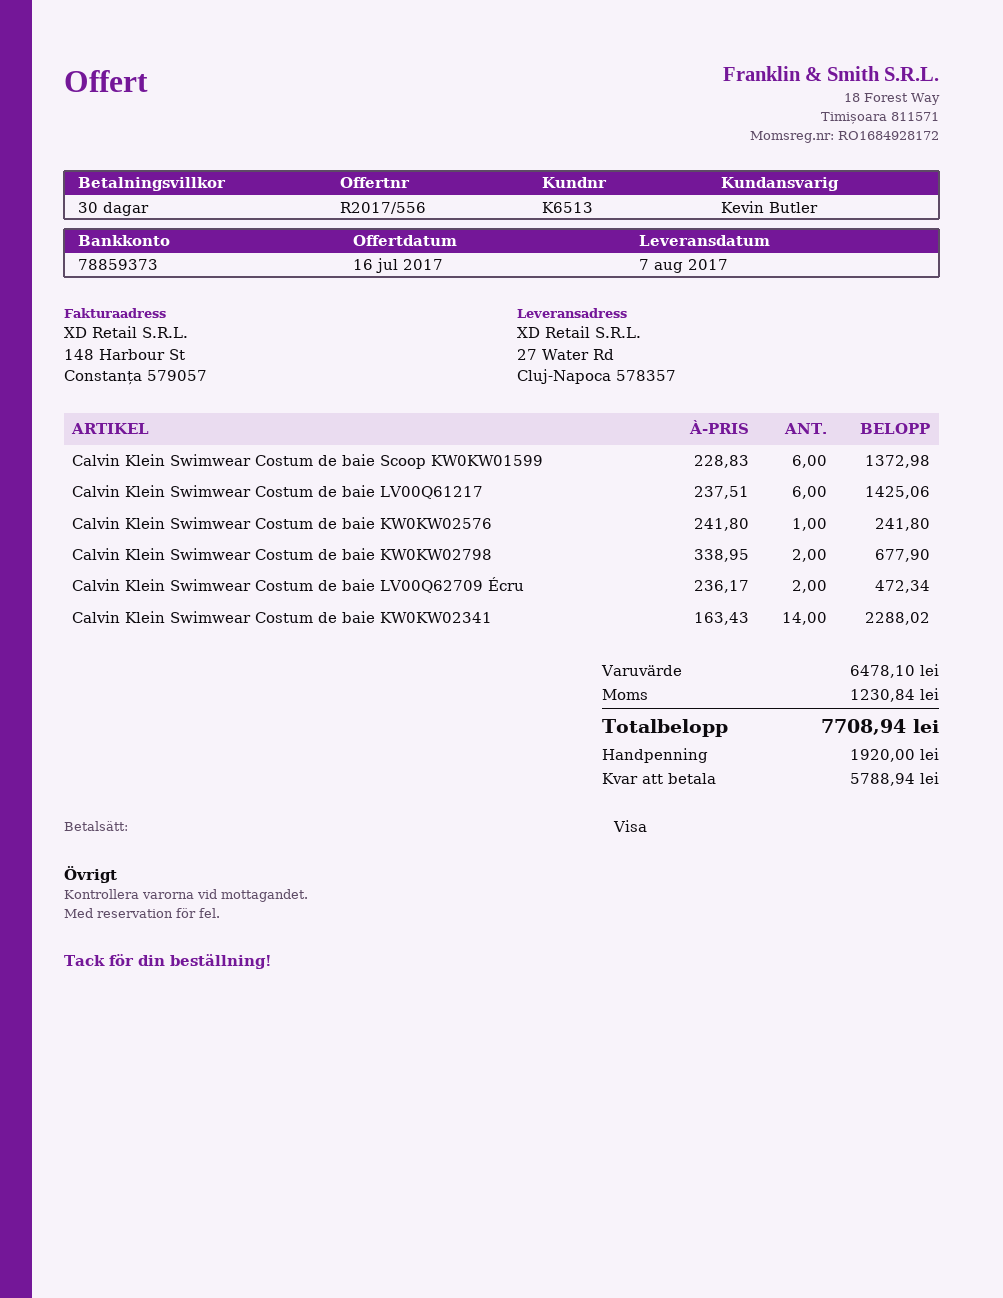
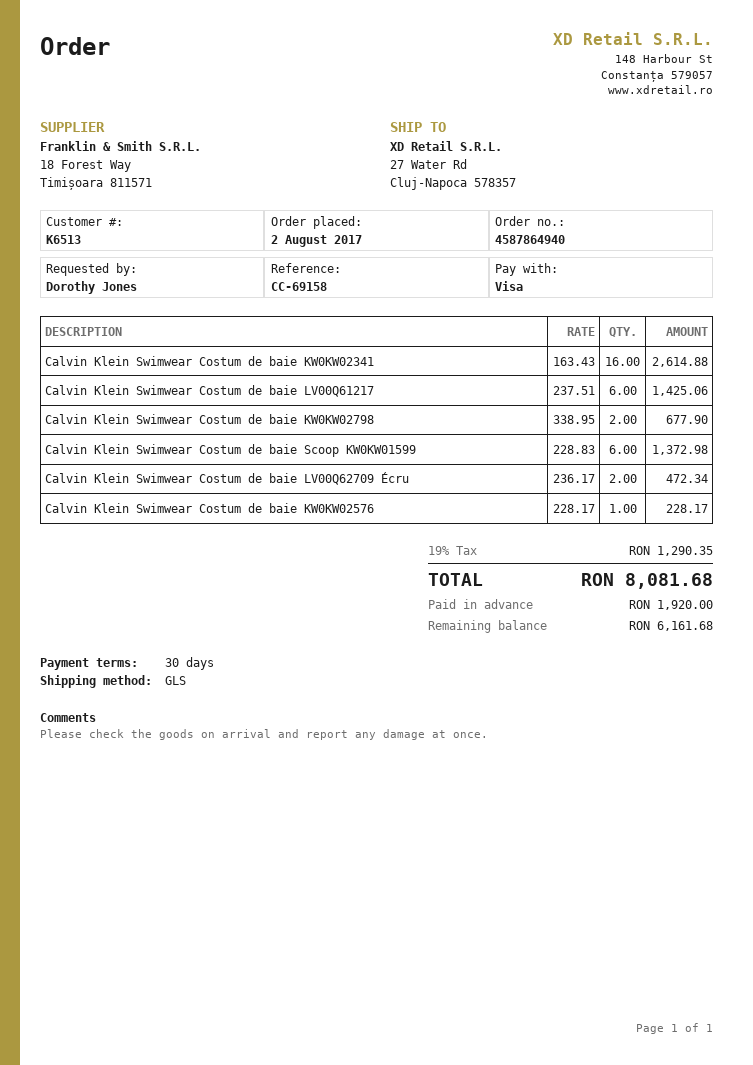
Calvin Klein Swimwear Costum de baie KW0KW02576: 1 x 241.80 = 241.80 -> 1 x 228.17 = 228.17
Calvin Klein Swimwear Costum de baie KW0KW02341: 14 x 163.43 = 2288.02 -> 16 x 163.43 = 2614.88
tax: 1230.84 -> 1290.35
total: 7708.94 -> 8081.68
balance: 5788.94 -> 6161.68

